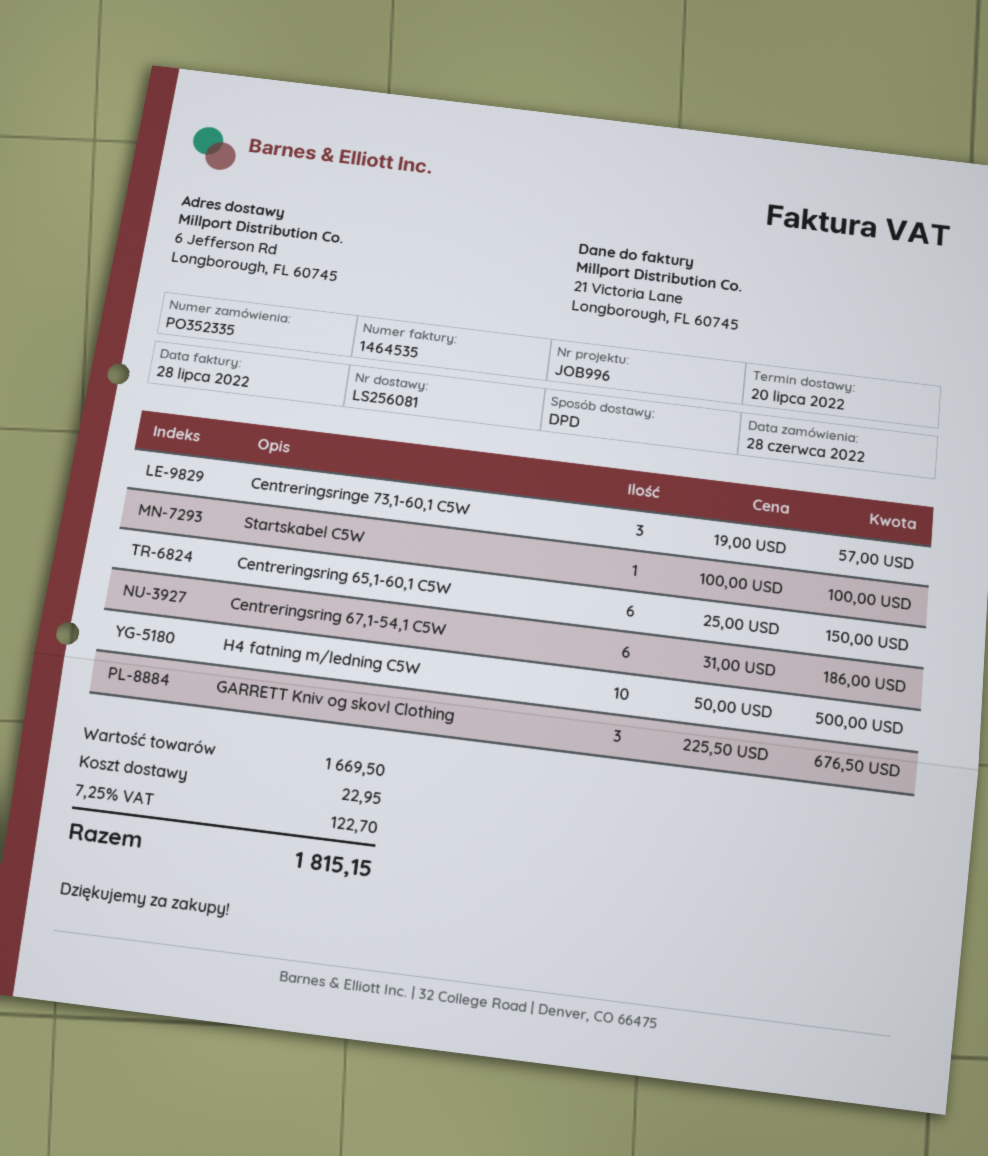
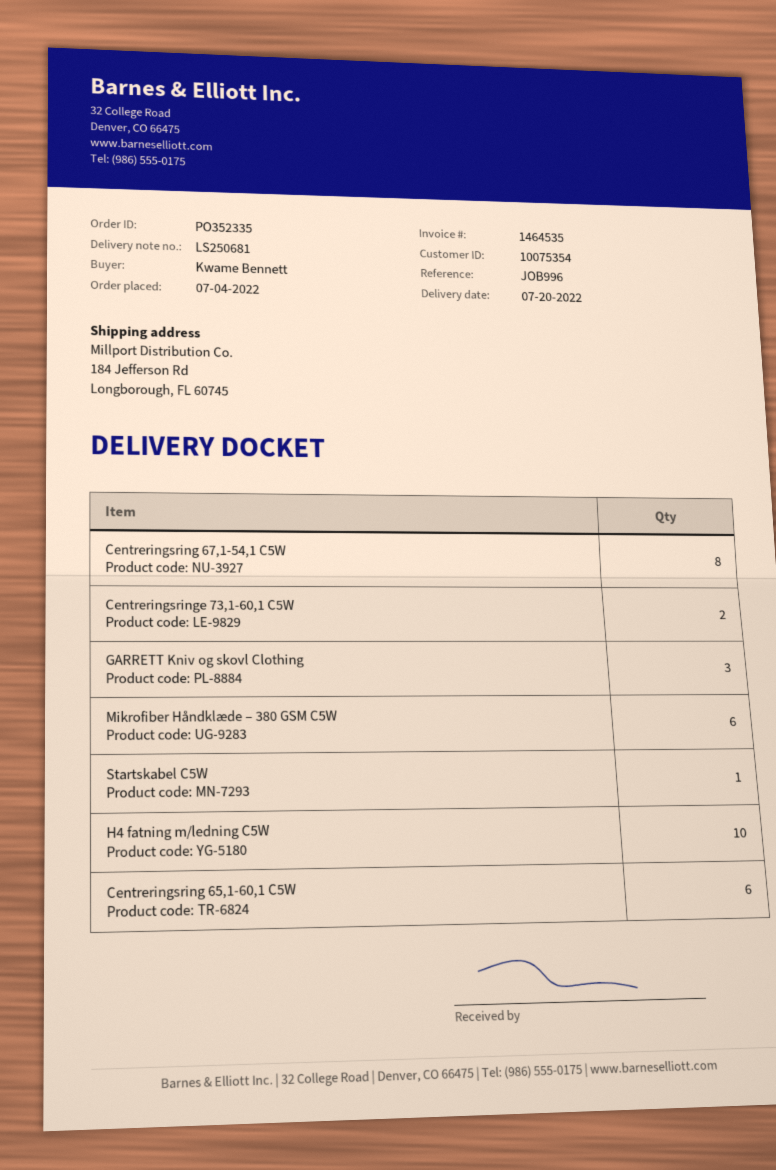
order date: 2022-06-28 -> 2022-07-04
delivery note number: LS256081 -> LS250681
ship to: 6 Jefferson Rd, Longborough, FL 60745 -> 184 Jefferson Rd, Longborough, FL 60745
Centreringsringe 73,1-60,1 C5W: 3 -> 2
Centreringsring 67,1-54,1 C5W: 6 -> 8
Mikrofiber Håndklæde – 380 GSM C5W: none -> 6

